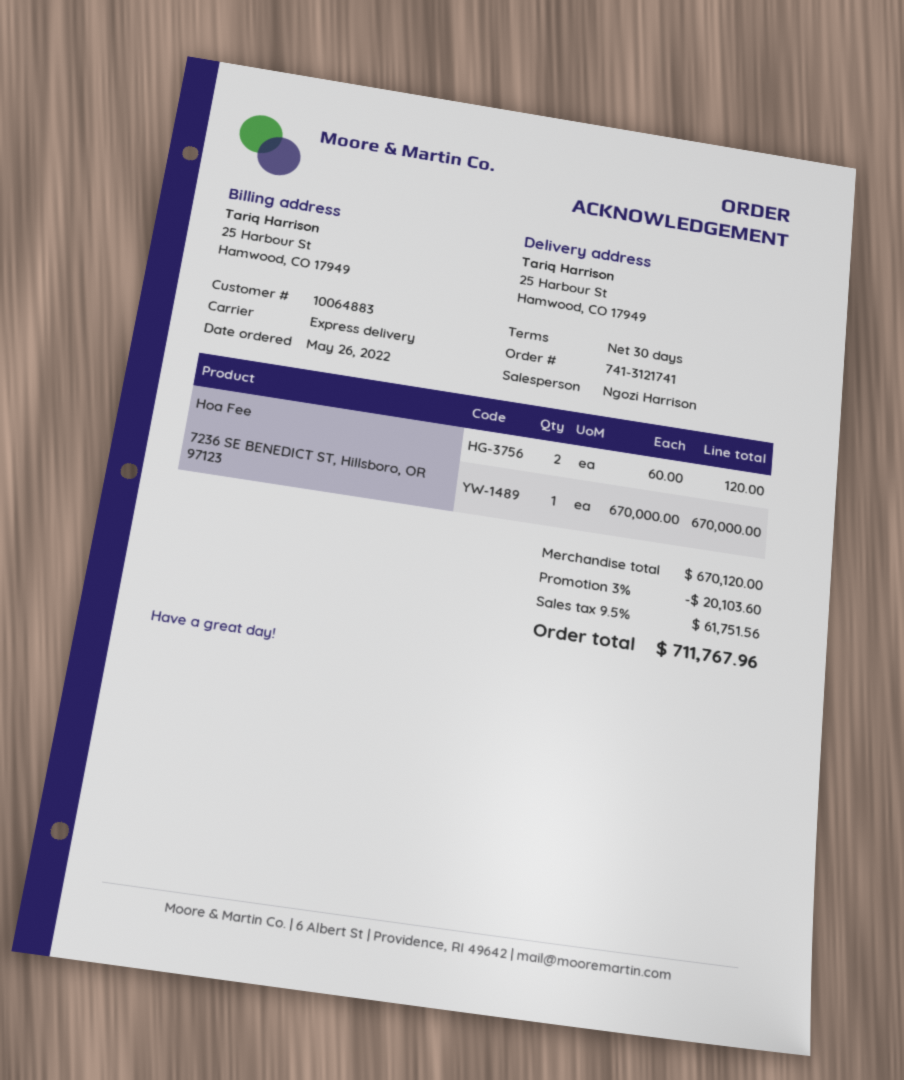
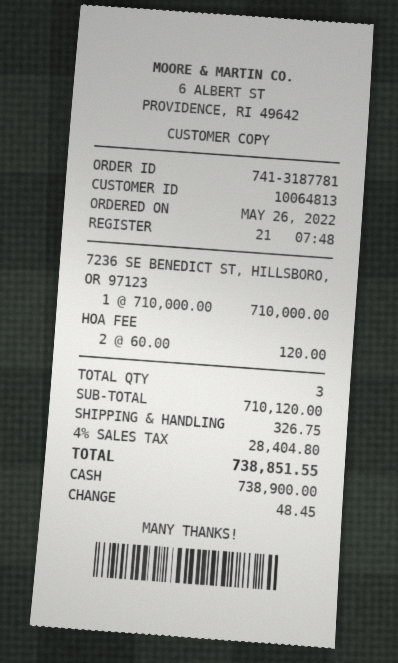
order number: 741-3121741 -> 741-3187781
customer number: 10064883 -> 10064813
7236 SE BENEDICT ST, Hillsboro, OR 97123: 1 x 670000.00 = 670000.00 -> 1 x 710000.00 = 710000.00
subtotal: 670120.00 -> 710120.00
discount: 3% = 20103.60 -> none
shipping: none -> 326.75
tax: 9.5% = 61751.56 -> 4% = 28404.80
total: 711767.96 -> 738851.55

